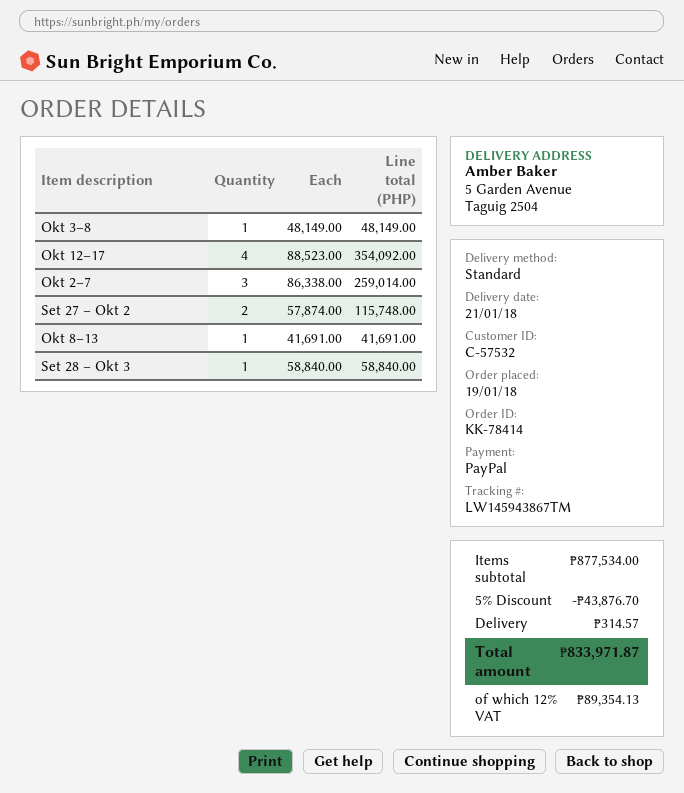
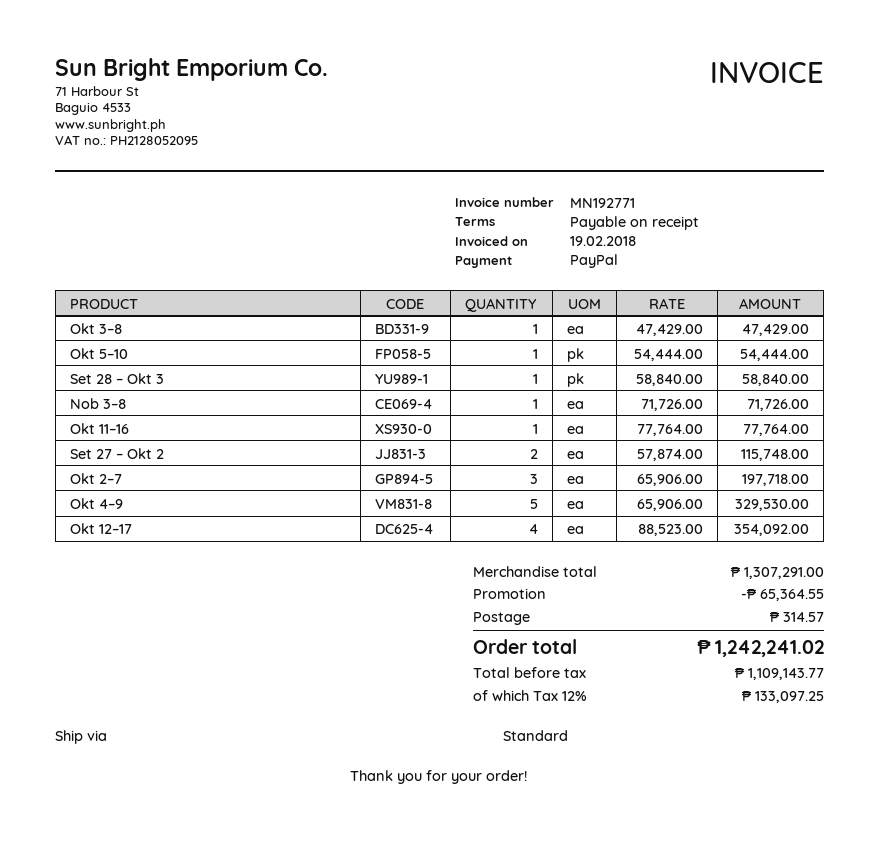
Okt 3–8: 1 x 48149.00 = 48149.00 -> 1 x 47429.00 = 47429.00
Okt 2–7: 3 x 86338.00 = 259014.00 -> 3 x 65906.00 = 197718.00
Okt 8–13: 1 x 41691.00 = 41691.00 -> none
Okt 5–10: none -> 1 x 54444.00 = 54444.00
Nob 3–8: none -> 1 x 71726.00 = 71726.00
Okt 11–16: none -> 1 x 77764.00 = 77764.00
Okt 4–9: none -> 5 x 65906.00 = 329530.00
subtotal: 877534.00 -> 1307291.00
discount: 43876.70 -> 65364.55
tax: 12% = 89354.13 -> 12% = 133097.25
total: 833971.87 -> 1242241.02

